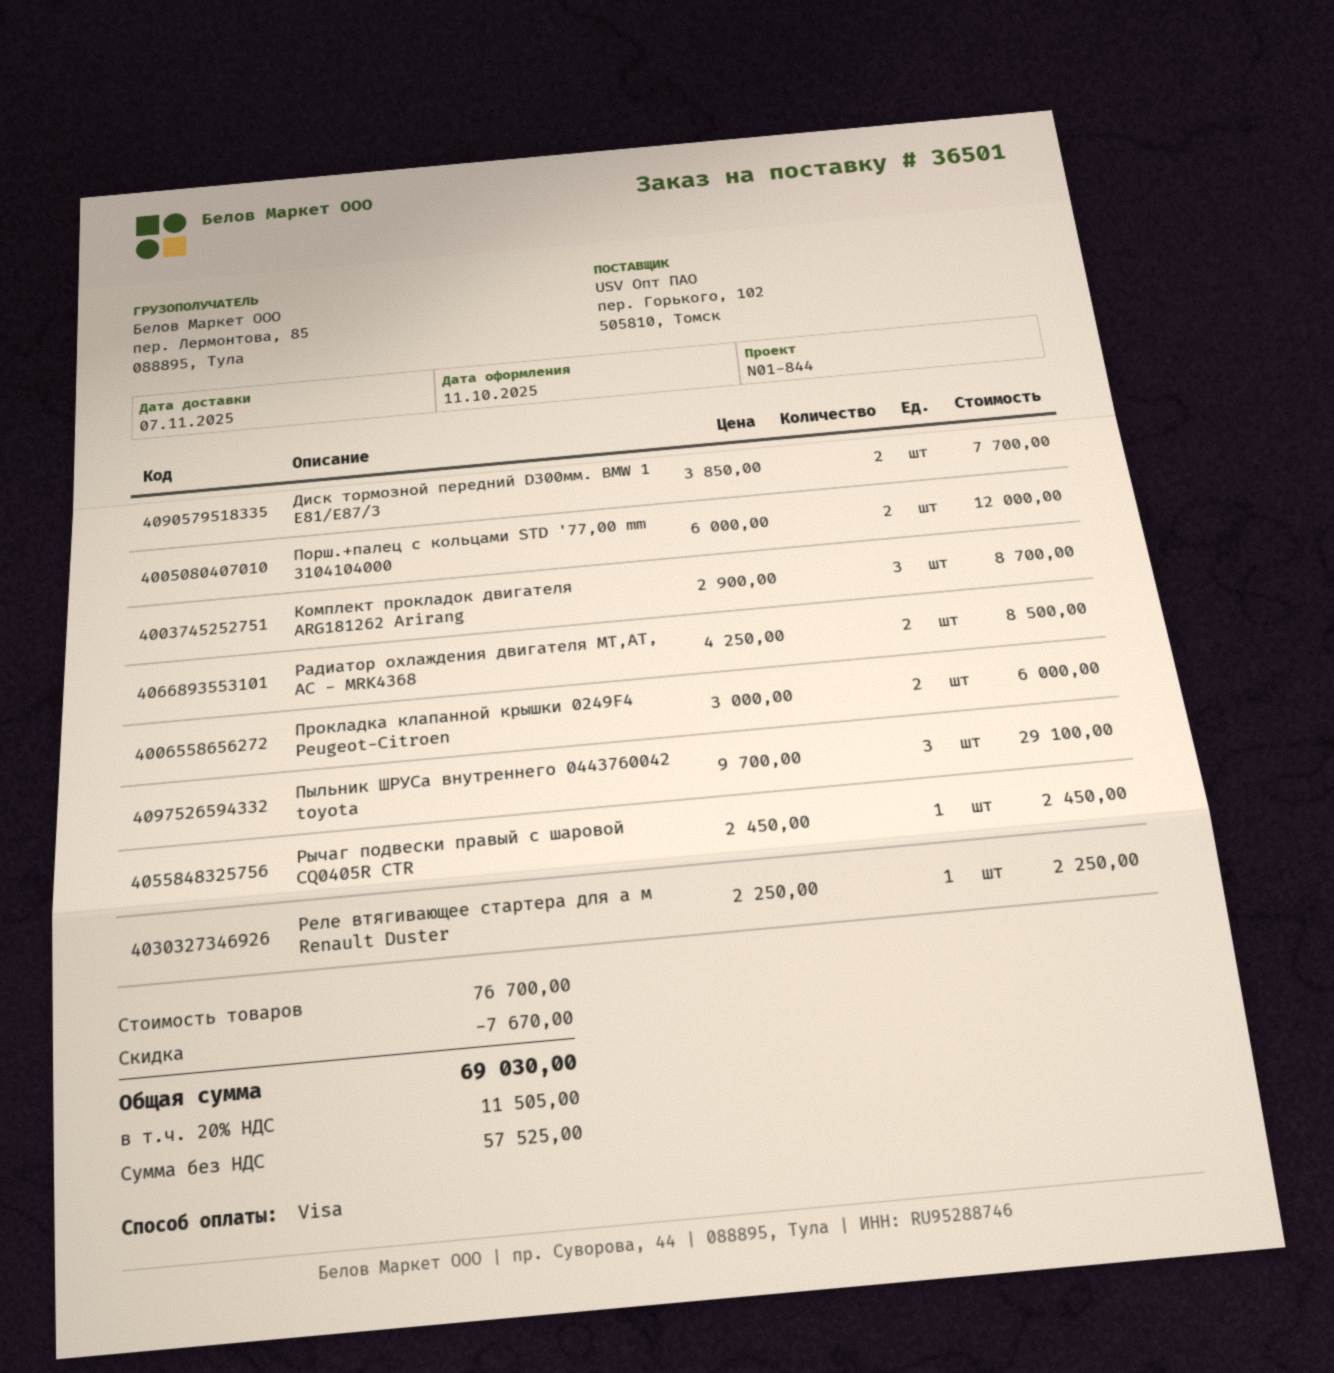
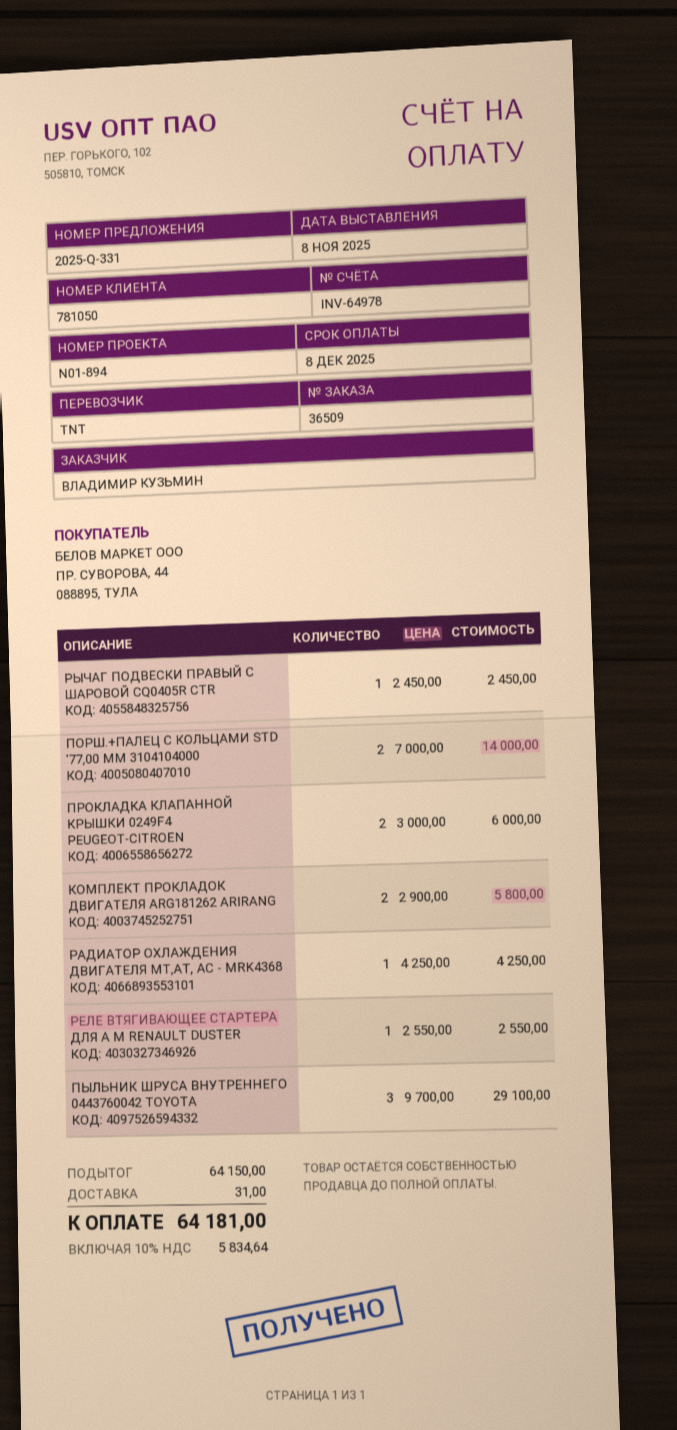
order number: 36501 -> 36509
reference: N01-844 -> N01-894
Диск тормозной передний D300мм. BMW 1 E81/E87/3: 2 x 3850.00 = 7700.00 -> none
Порш.+палец с кольцами STD '77,00 mm 3104104000: 2 x 6000.00 = 12000.00 -> 2 x 7000.00 = 14000.00
Комплект прокладок двигателя ARG181262 Arirang: 3 x 2900.00 = 8700.00 -> 2 x 2900.00 = 5800.00
Радиатор охлаждения двигателя MT,AT, AC - MRK4368: 2 x 4250.00 = 8500.00 -> 1 x 4250.00 = 4250.00
Реле втягивающее стартера для а м Renault Duster: 1 x 2250.00 = 2250.00 -> 1 x 2550.00 = 2550.00
subtotal: 76700.00 -> 64150.00
discount: 7670.00 -> none
shipping: none -> 31.00
tax: 20% = 11505.00 -> 10% = 5834.64
total: 69030.00 -> 64181.00

